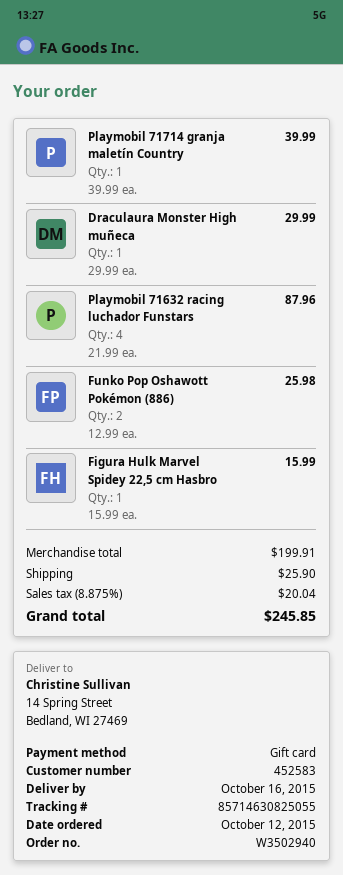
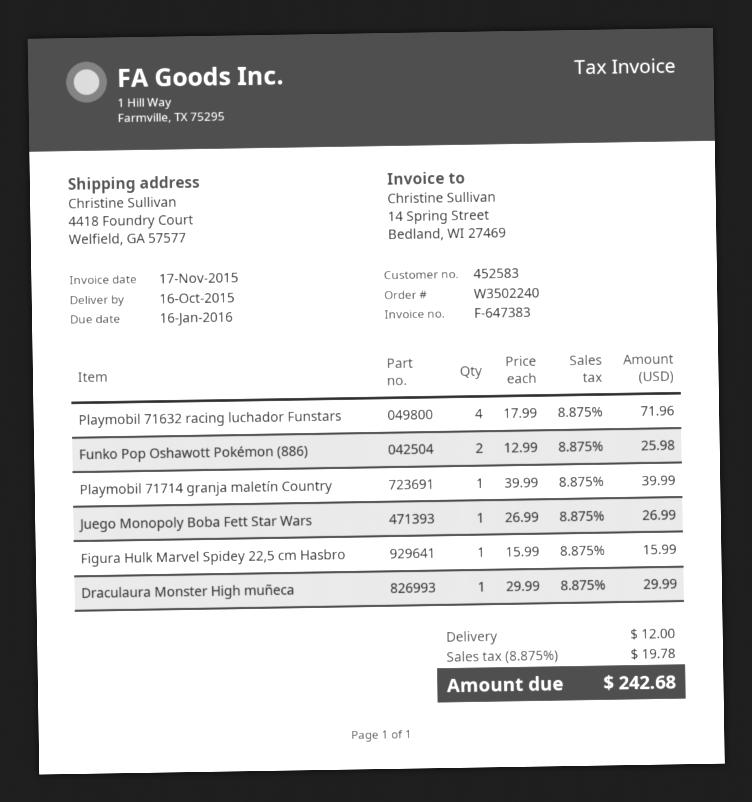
order number: W3502940 -> W3502240
ship to: 14 Spring Street, Bedland, WI 27469 -> 4418 Foundry Court, Welfield, GA 57577
Playmobil 71632 racing luchador Funstars: 4 x 21.99 = 87.96 -> 4 x 17.99 = 71.96
Juego Monopoly Boba Fett Star Wars: none -> 1 x 26.99 = 26.99
shipping: 25.90 -> 12.00
tax: 8.875% = 20.04 -> 8.875% = 19.78
total: 245.85 -> 242.68

